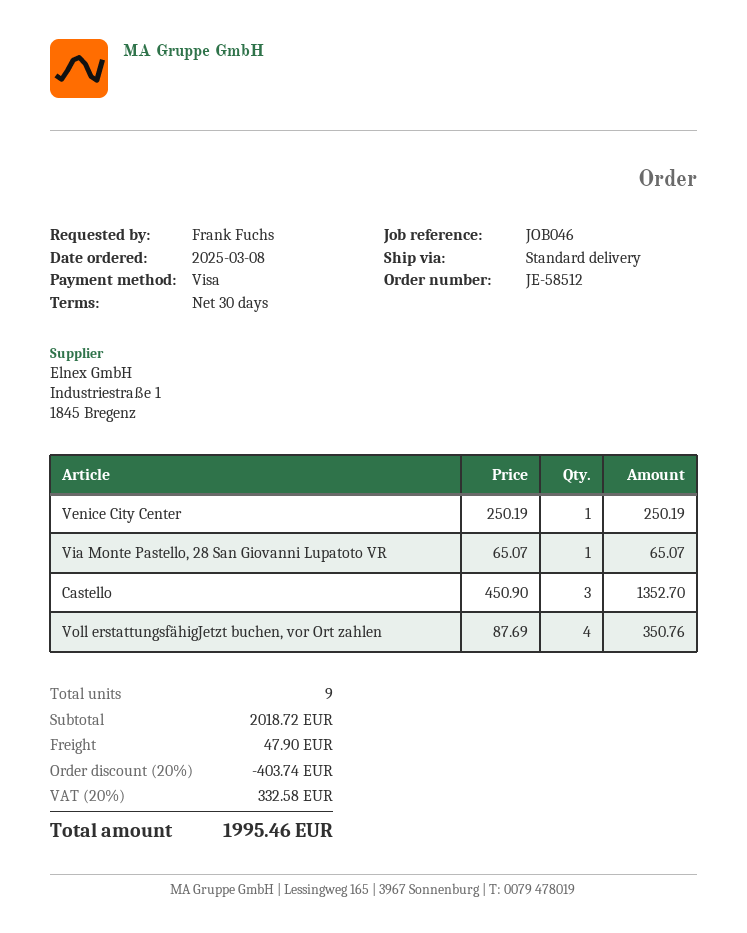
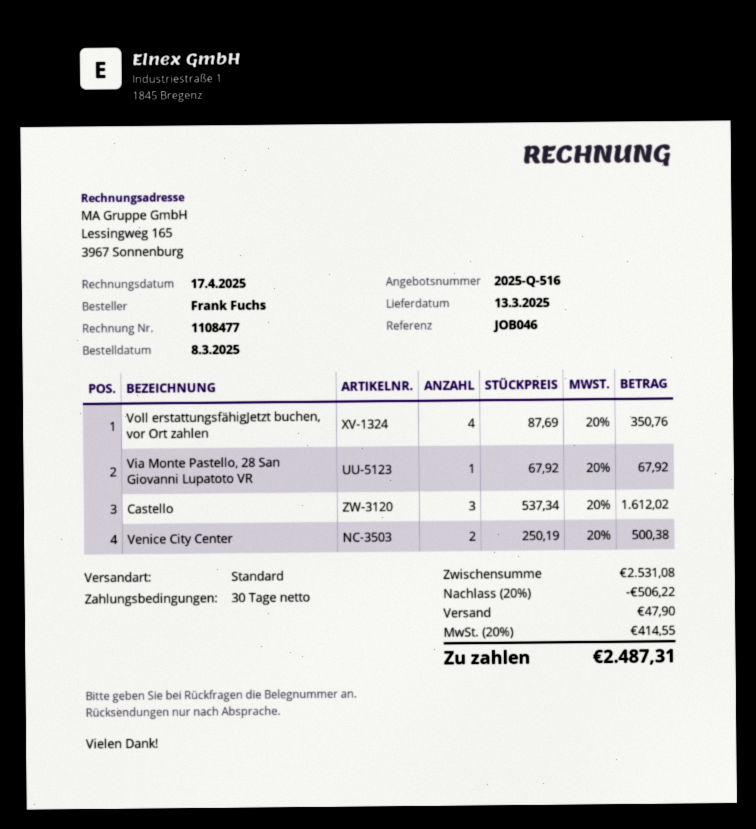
Venice City Center: 1 x 250.19 = 250.19 -> 2 x 250.19 = 500.38
Via Monte Pastello, 28 San Giovanni Lupatoto VR: 1 x 65.07 = 65.07 -> 1 x 67.92 = 67.92
Castello: 3 x 450.90 = 1352.70 -> 3 x 537.34 = 1612.02
subtotal: 2018.72 -> 2531.08
discount: 20% = 403.74 -> 20% = 506.22
tax: 20% = 332.58 -> 20% = 414.55
total: 1995.46 -> 2487.31

